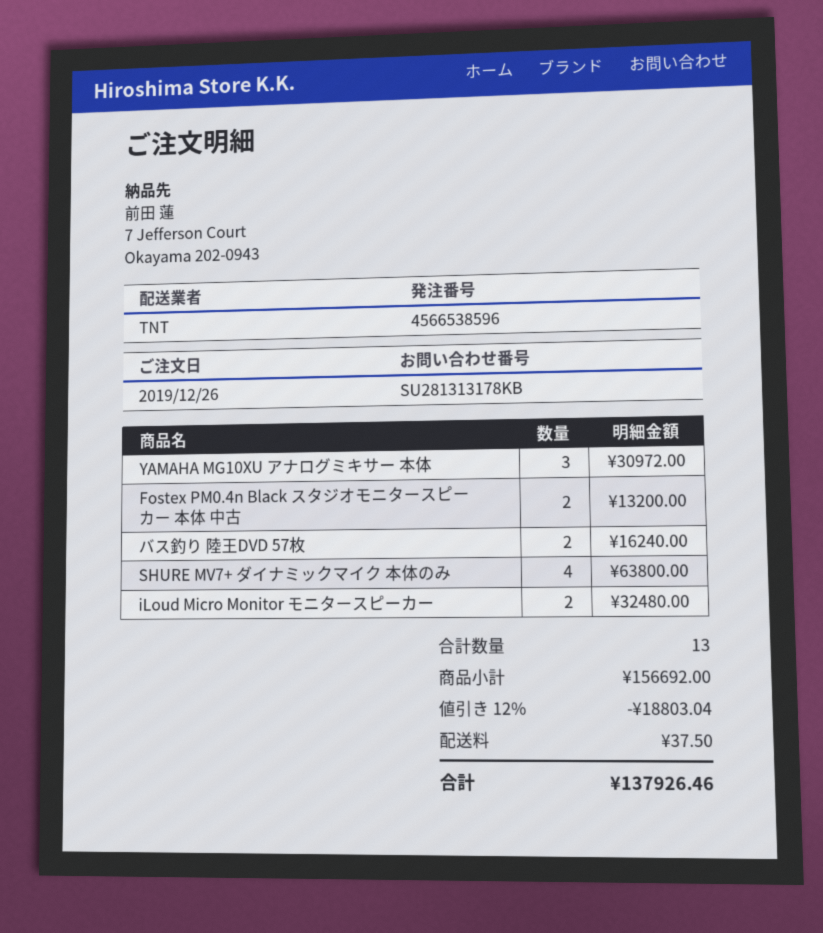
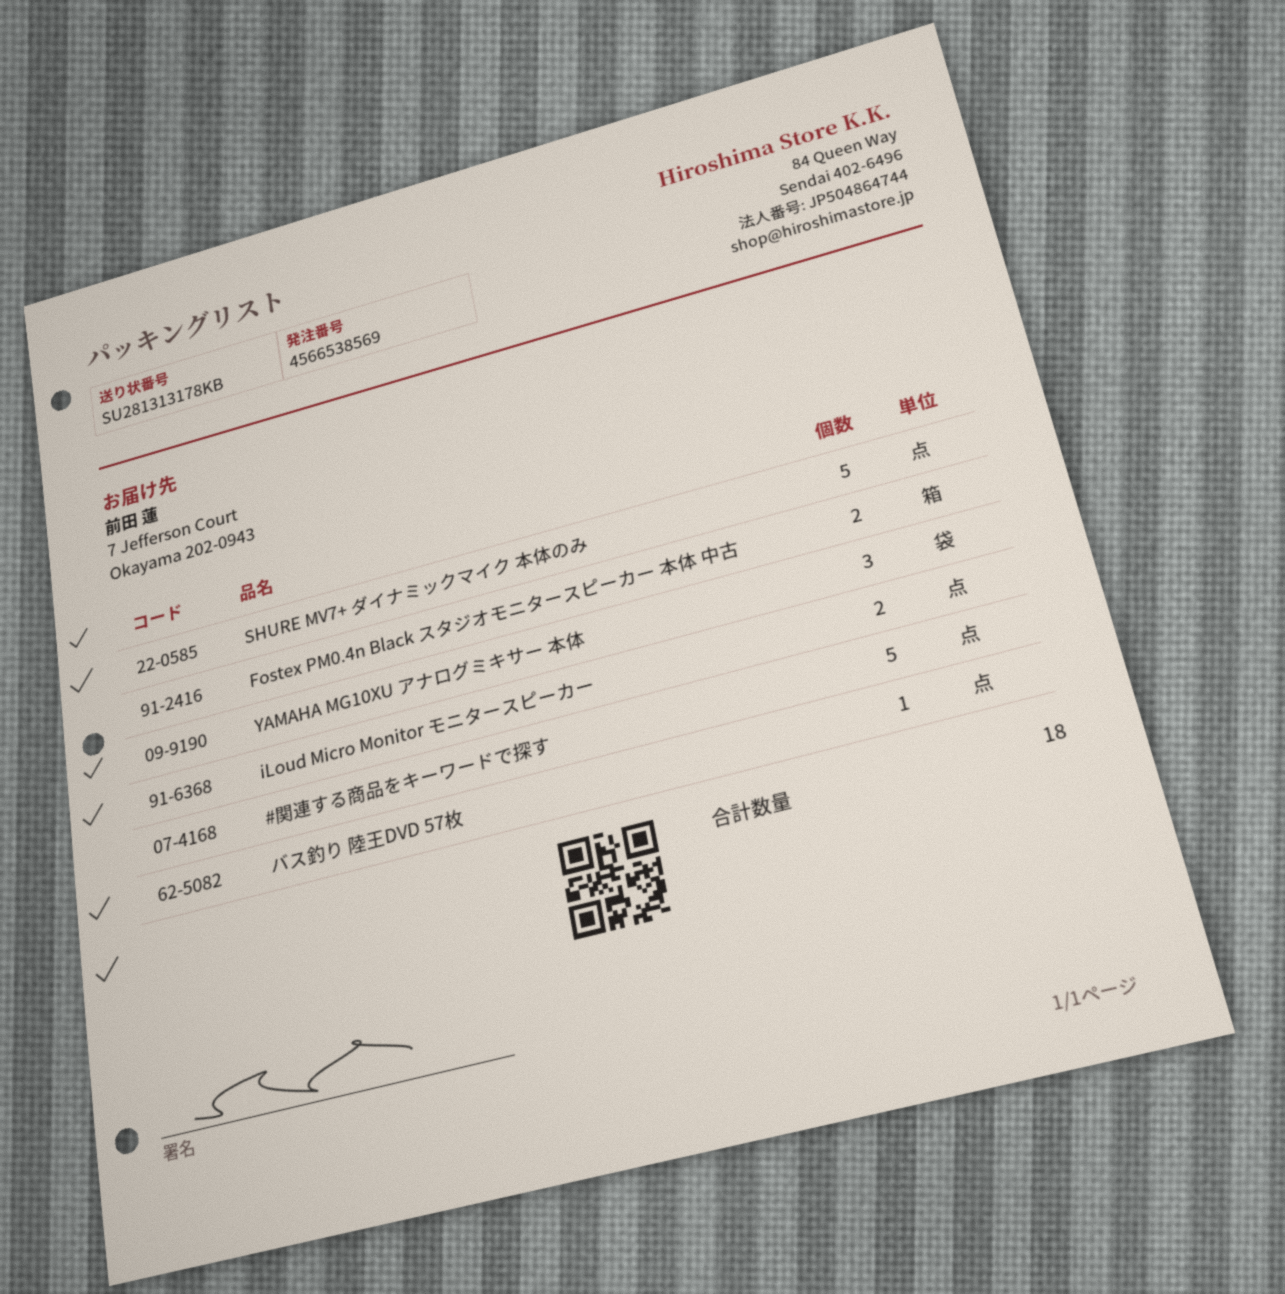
order number: 4566538596 -> 4566538569
バス釣り 陸王DVD 57枚: 2 -> 1
SHURE MV7+ ダイナミックマイク 本体のみ: 4 -> 5
#関連する商品をキーワードで探す: none -> 5
total quantity: 13 -> 18

